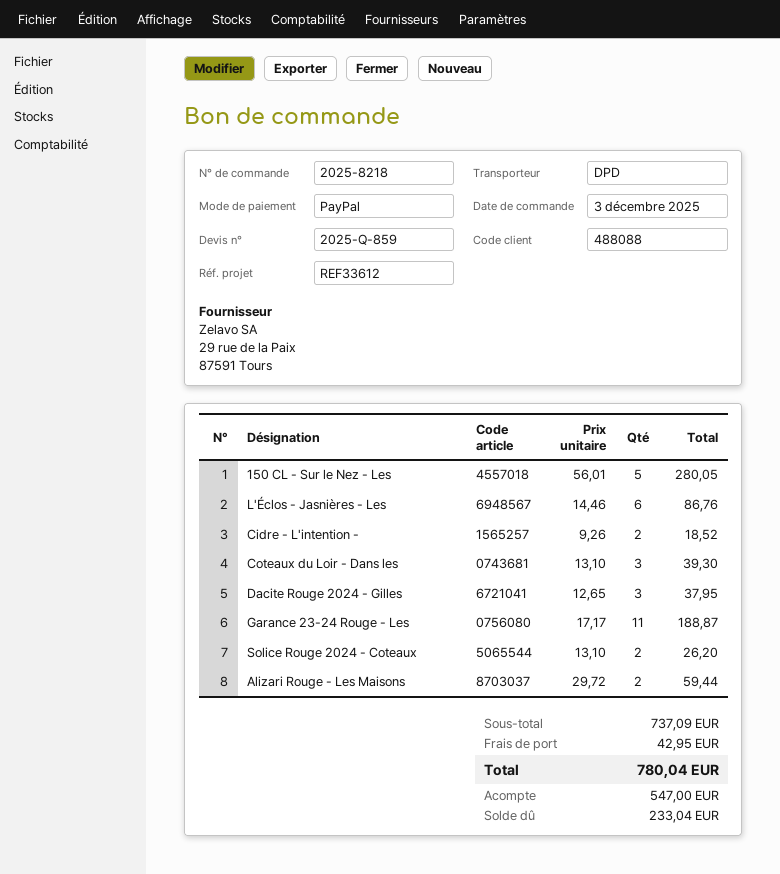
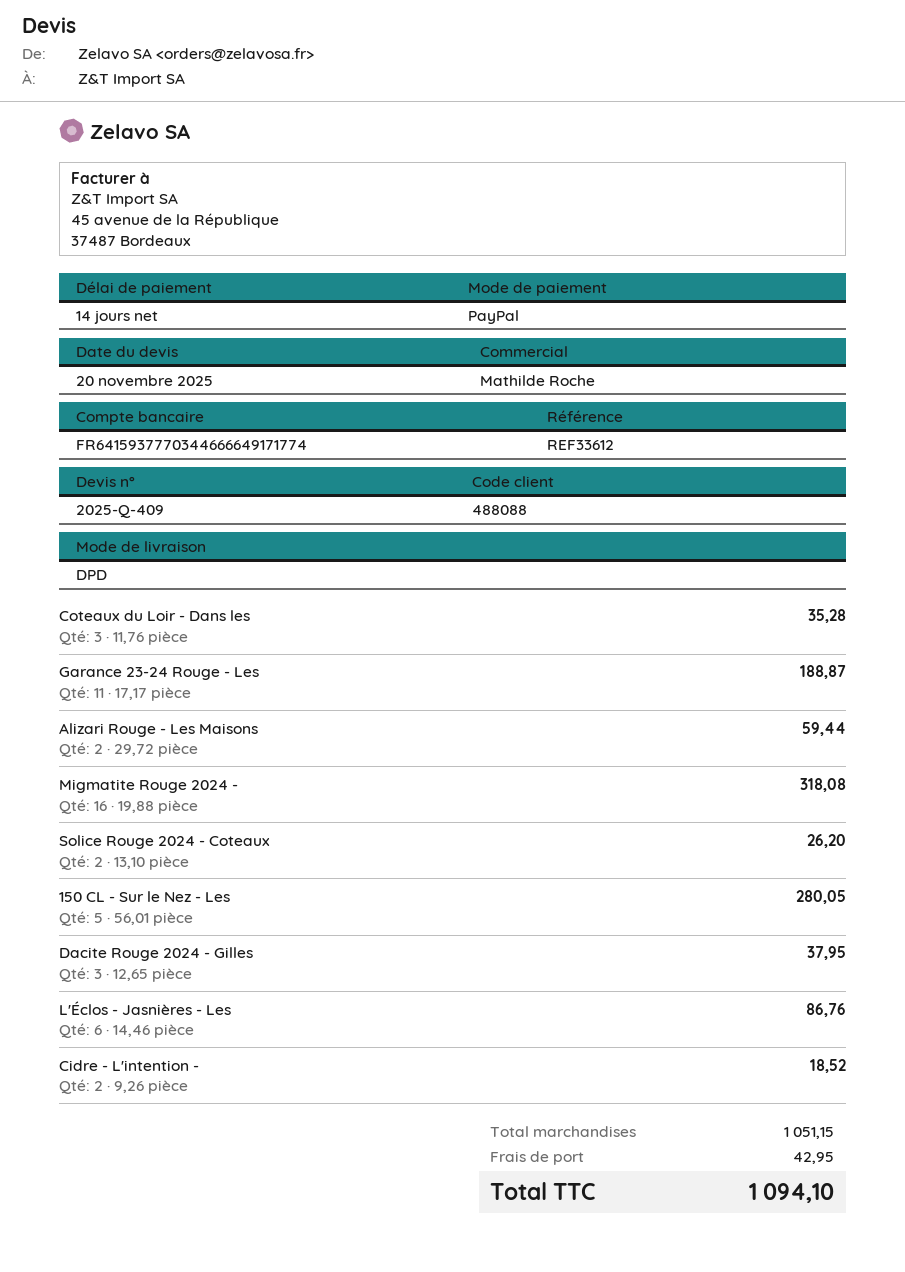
quote number: 2025-Q-859 -> 2025-Q-409
Coteaux du Loir - Dans les: 3 x 13.10 = 39.30 -> 3 x 11.76 = 35.28
Migmatite Rouge 2024 -: none -> 16 x 19.88 = 318.08
subtotal: 737.09 -> 1051.15
total: 780.04 -> 1094.10

